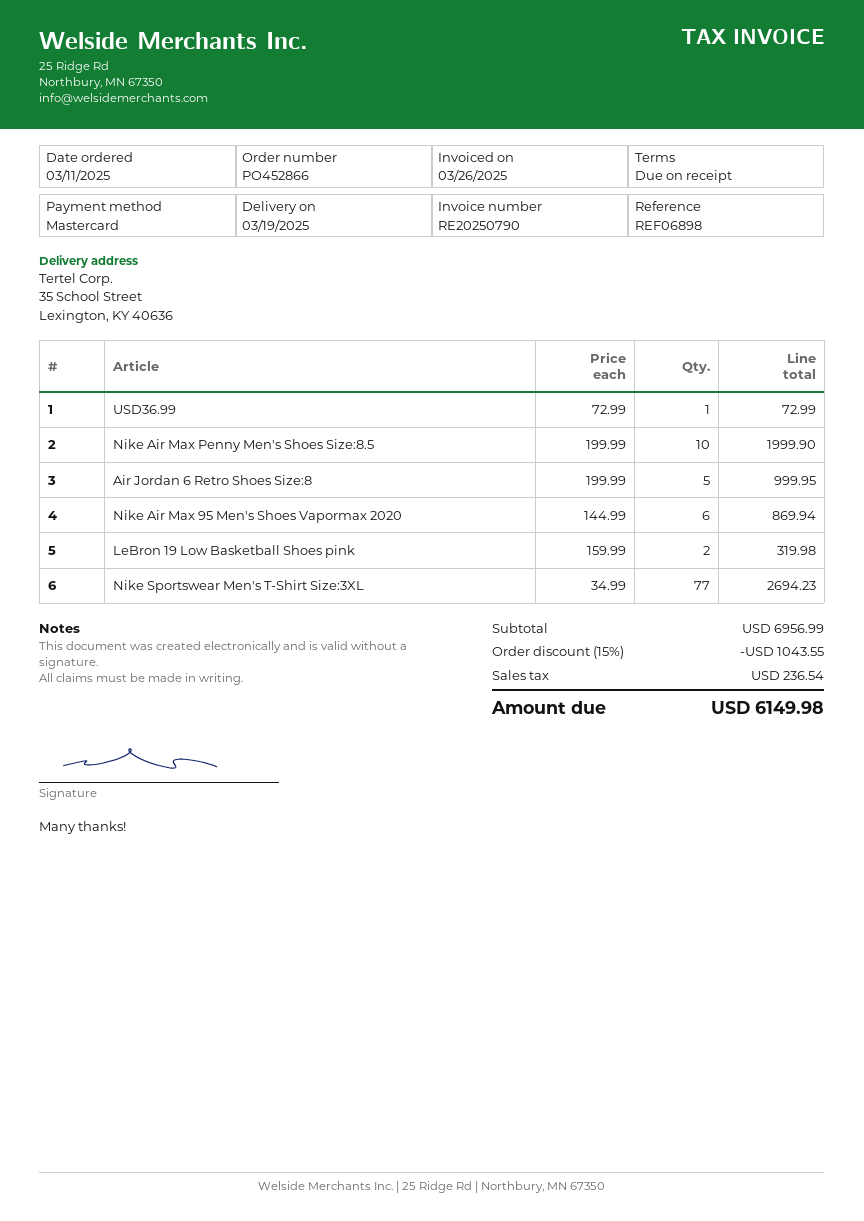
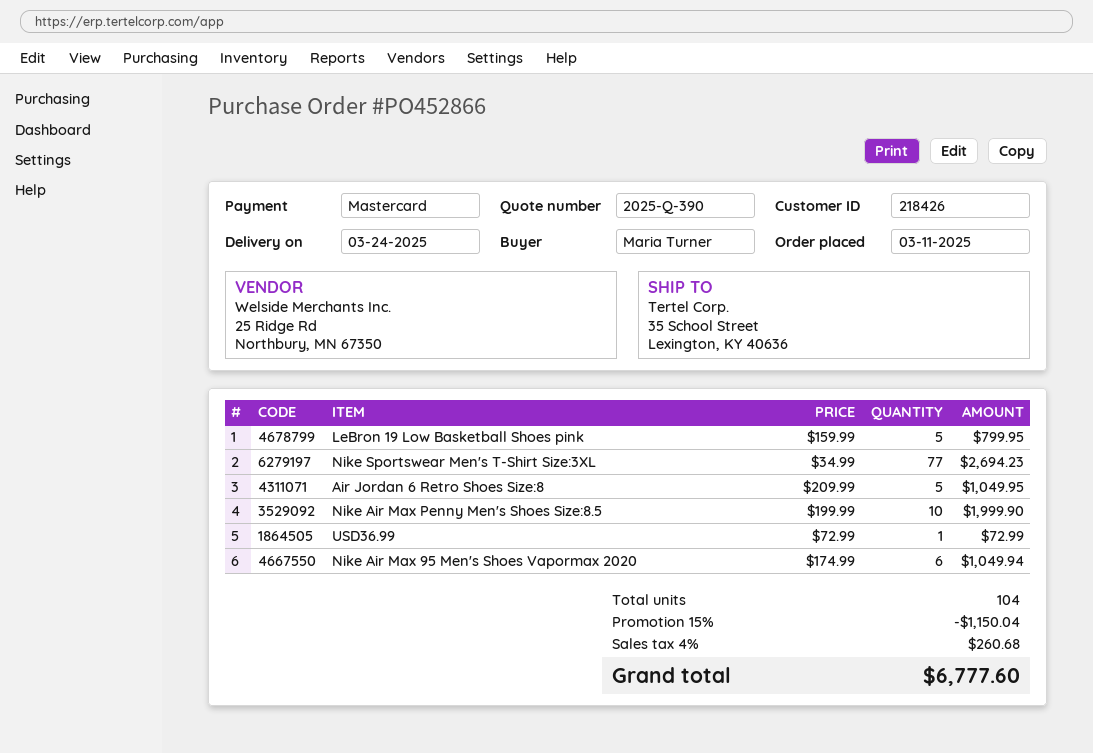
delivery date: 2025-03-19 -> 2025-03-24
Air Jordan 6 Retro Shoes Size:8: 5 x 199.99 = 999.95 -> 5 x 209.99 = 1049.95
Nike Air Max 95 Men's Shoes Vapormax 2020: 6 x 144.99 = 869.94 -> 6 x 174.99 = 1049.94
LeBron 19 Low Basketball Shoes pink: 2 x 159.99 = 319.98 -> 5 x 159.99 = 799.95
discount: 15% = 1043.55 -> 15% = 1150.04
tax: 236.54 -> 260.68
total: 6149.98 -> 6777.60

